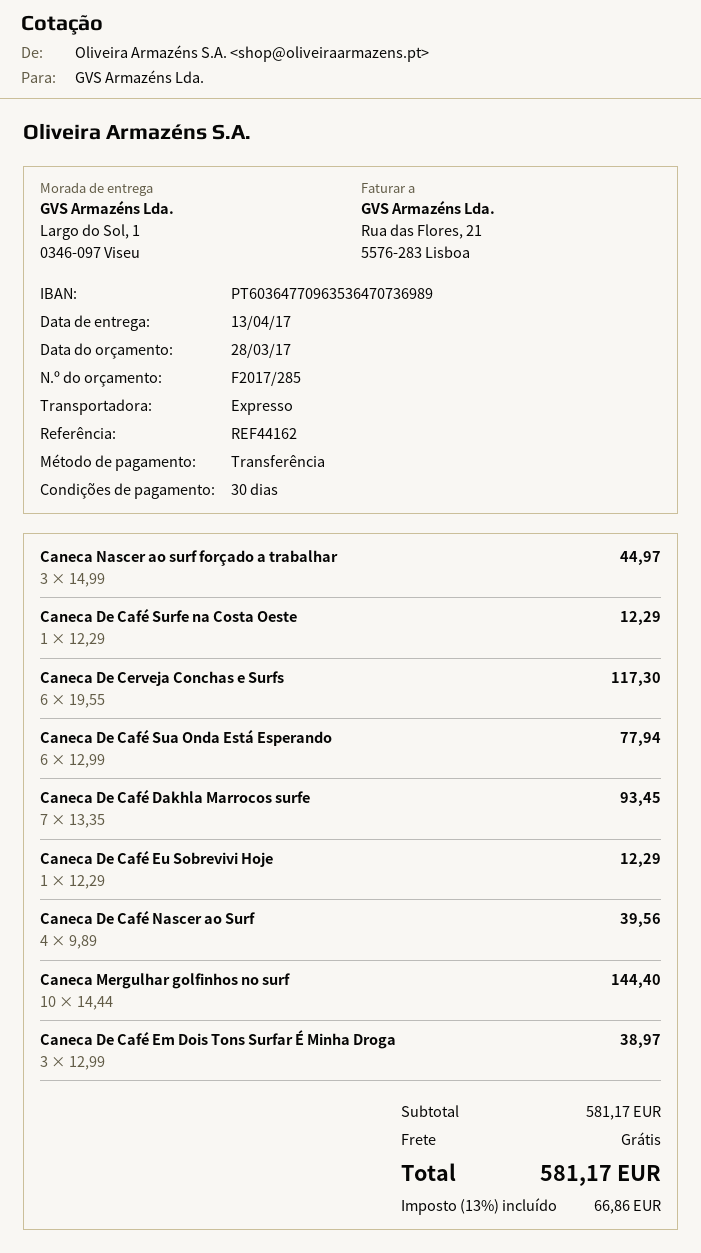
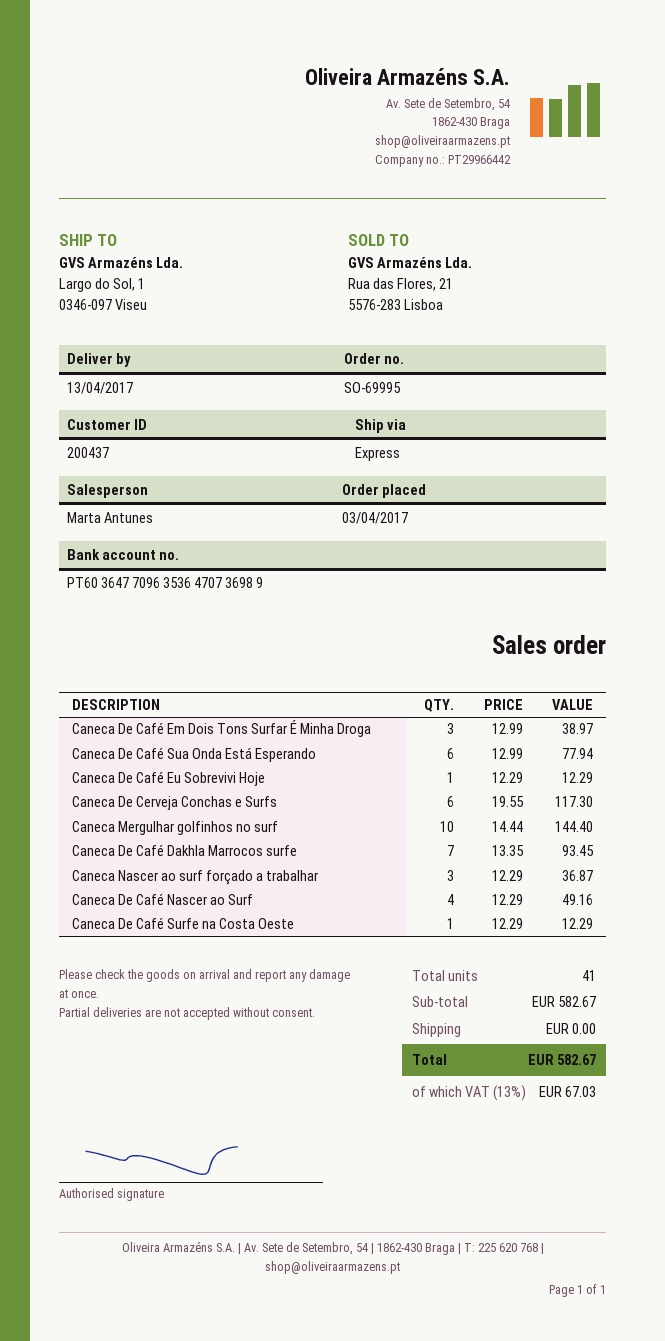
Caneca Nascer ao surf forçado a trabalhar: 3 x 14.99 = 44.97 -> 3 x 12.29 = 36.87
Caneca De Café Nascer ao Surf: 4 x 9.89 = 39.56 -> 4 x 12.29 = 49.16
subtotal: 581.17 -> 582.67
tax: 13% = 66.86 -> 13% = 67.03
total: 581.17 -> 582.67

